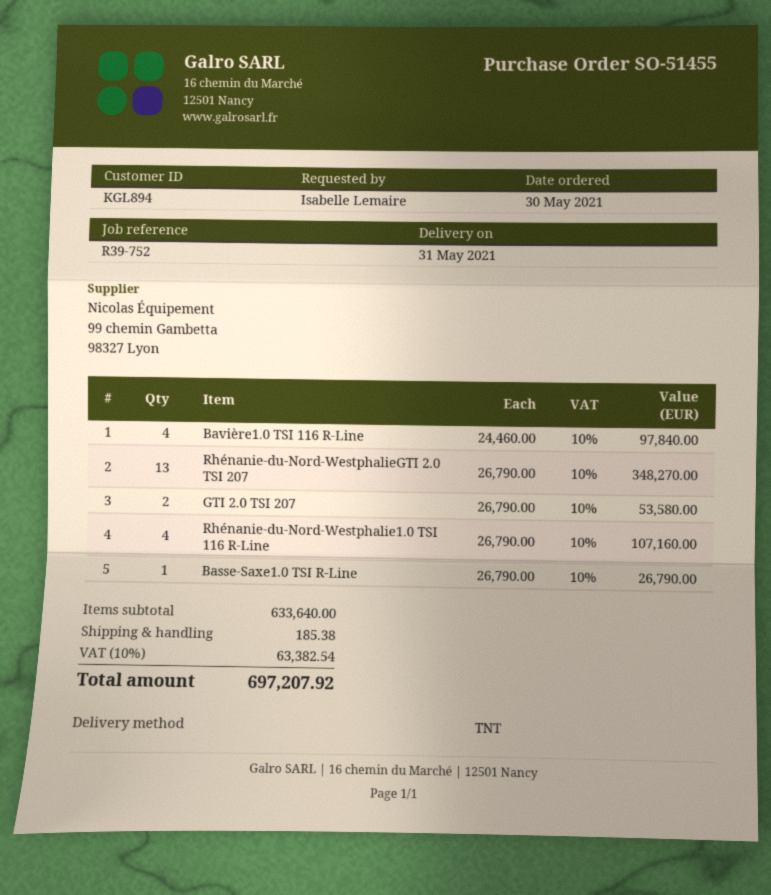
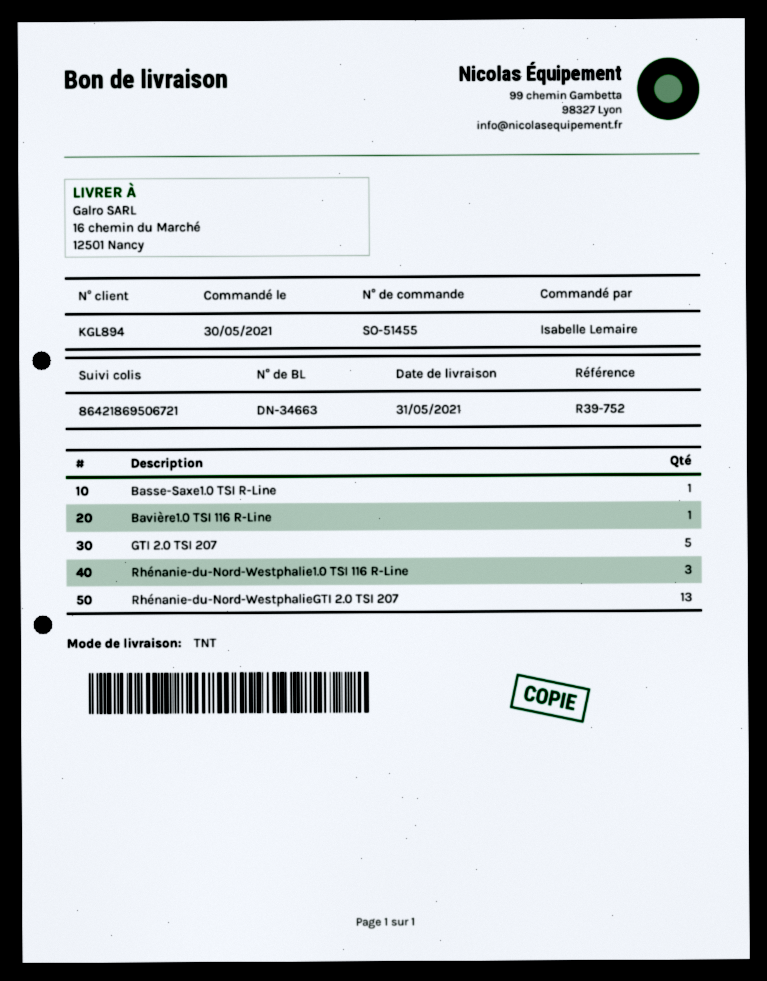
Bavière1.0 TSI 116 R-Line: 4 -> 1
GTI 2.0 TSI 207: 2 -> 5
Rhénanie-du-Nord-Westphalie1.0 TSI 116 R-Line: 4 -> 3

